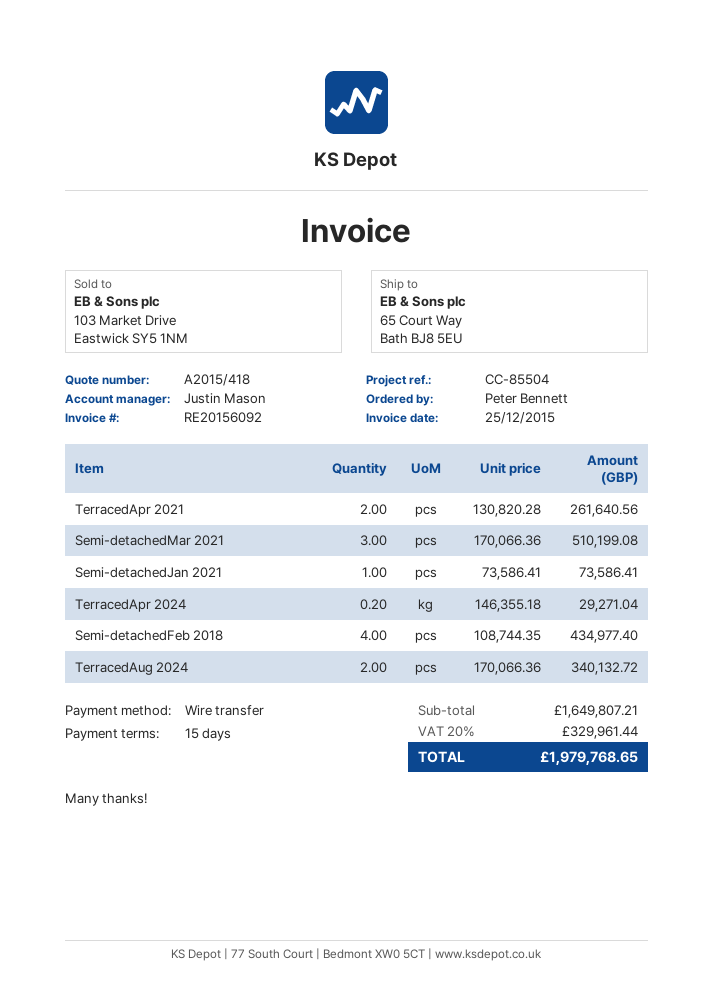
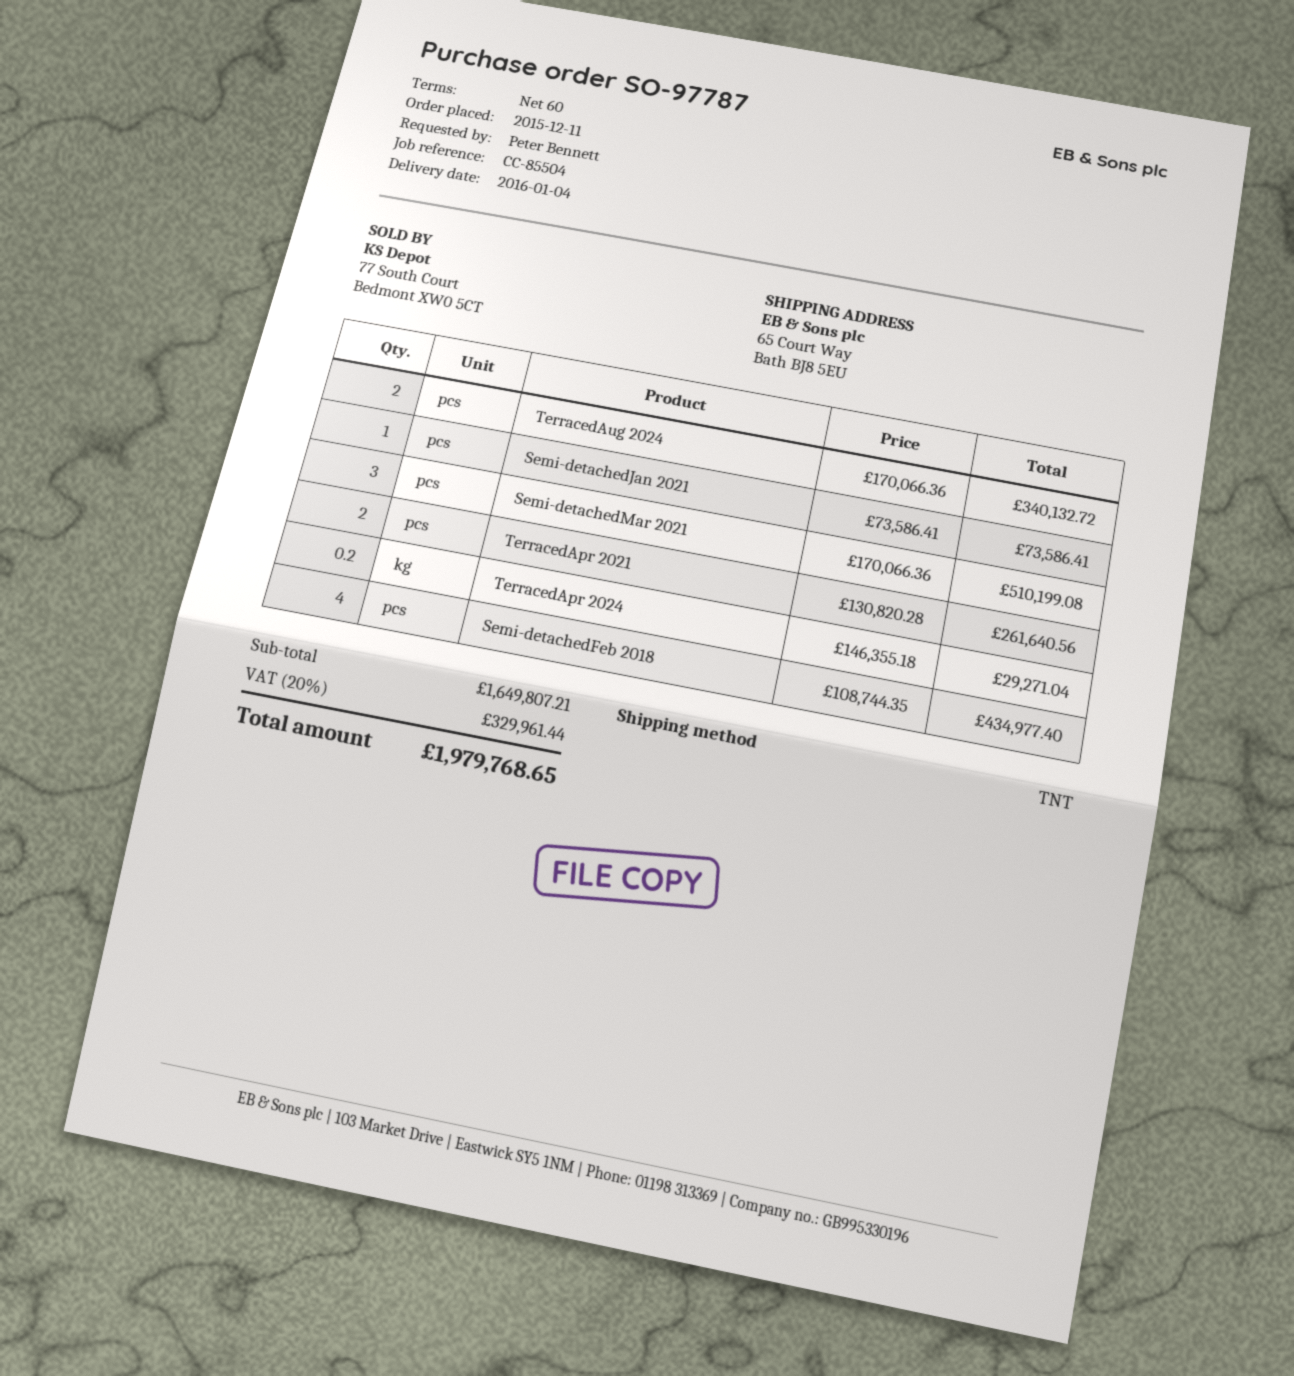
payment terms: 15 days -> 60 days

